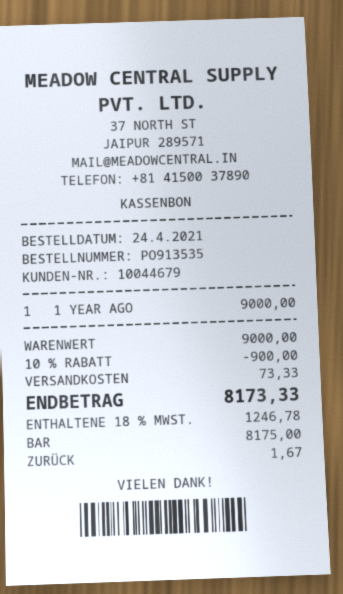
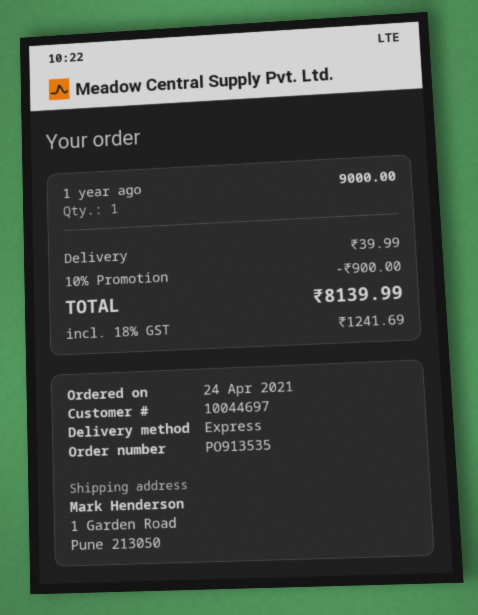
customer number: 10044679 -> 10044697
shipping: 73.33 -> 39.99
tax: 18% = 1246.78 -> 18% = 1241.69
total: 8173.33 -> 8139.99

